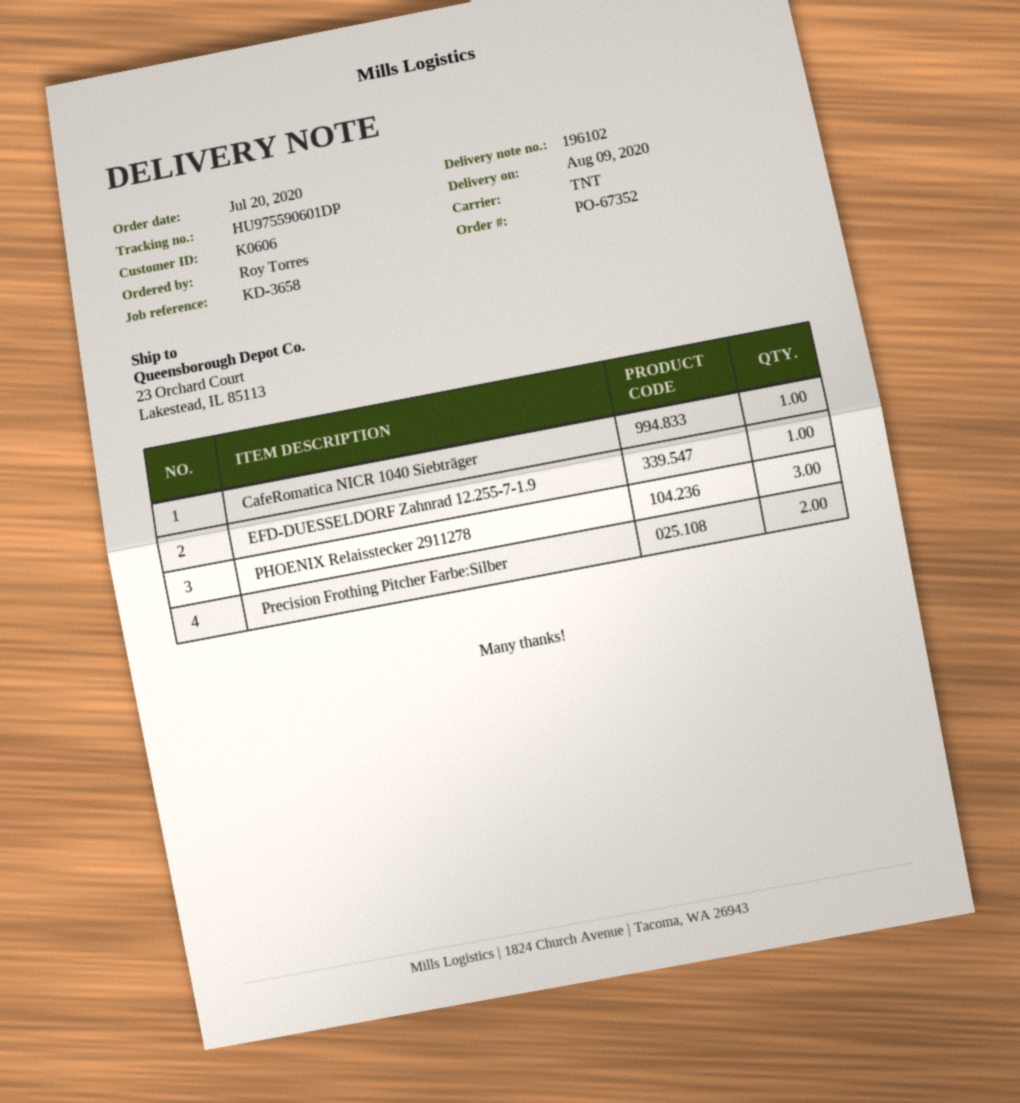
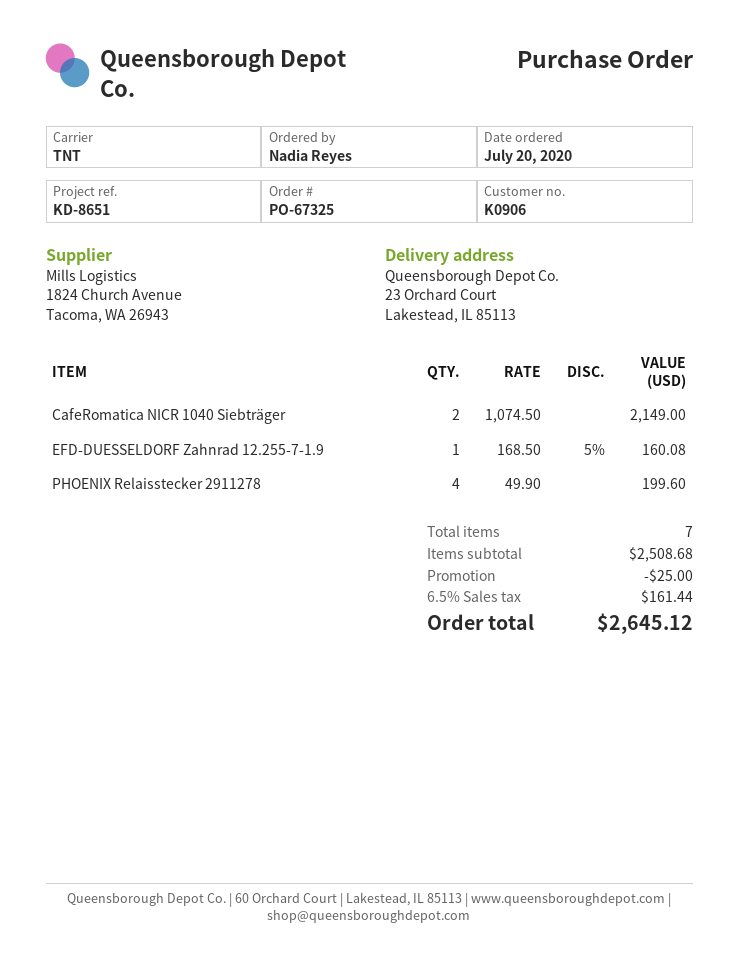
order number: PO-67352 -> PO-67325
customer number: K0606 -> K0906
reference: KD-3658 -> KD-8651
ordered by: Roy Torres -> Nadia Reyes
CafeRomatica NICR 1040 Siebträger: 1 -> 2
PHOENIX Relaisstecker 2911278: 3 -> 4
Precision Frothing Pitcher Farbe:Silber: 2 -> none

